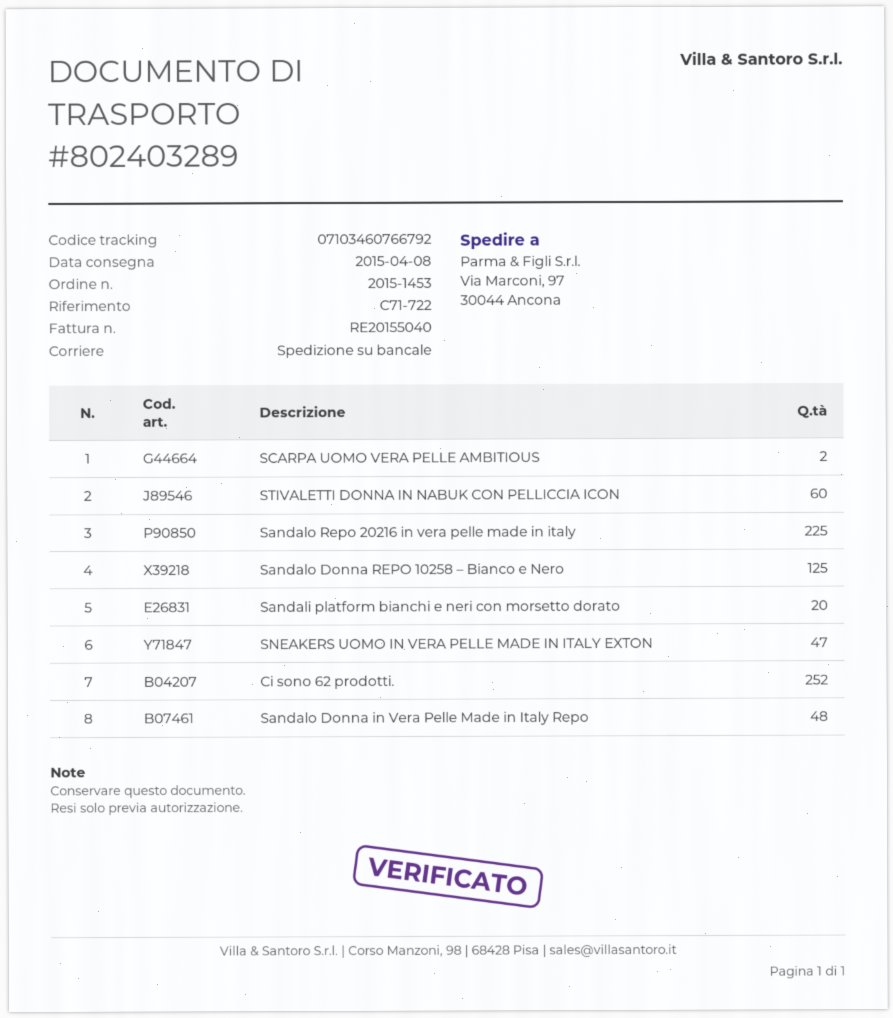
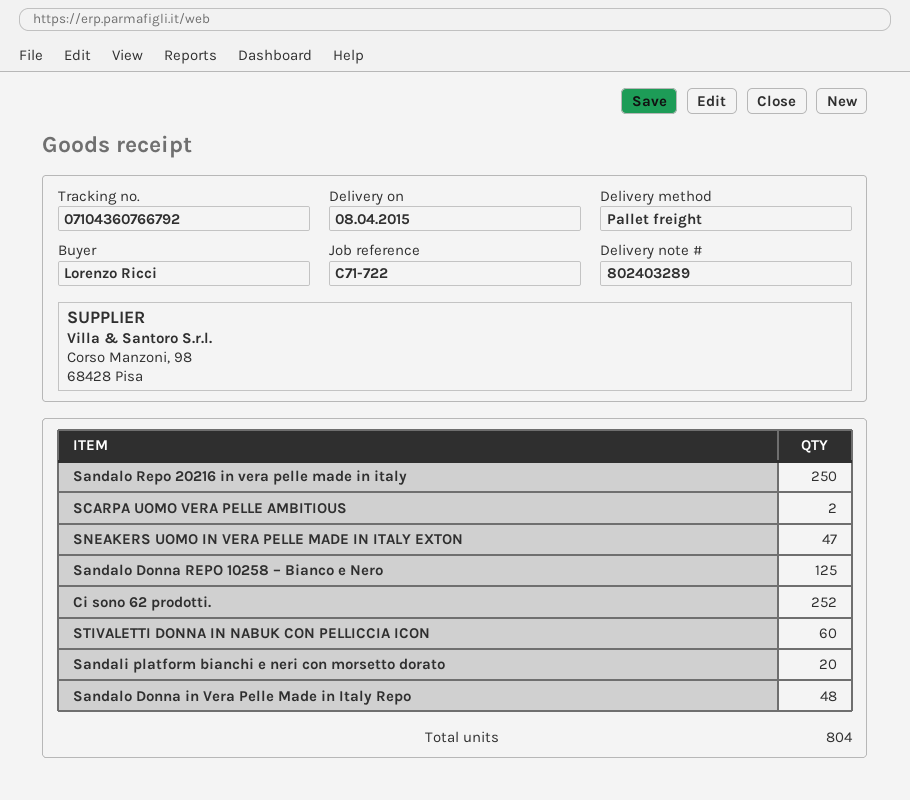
tracking number: 07103460766792 -> 07104360766792
Sandalo Repo 20216 in vera pelle made in italy: 225 -> 250

